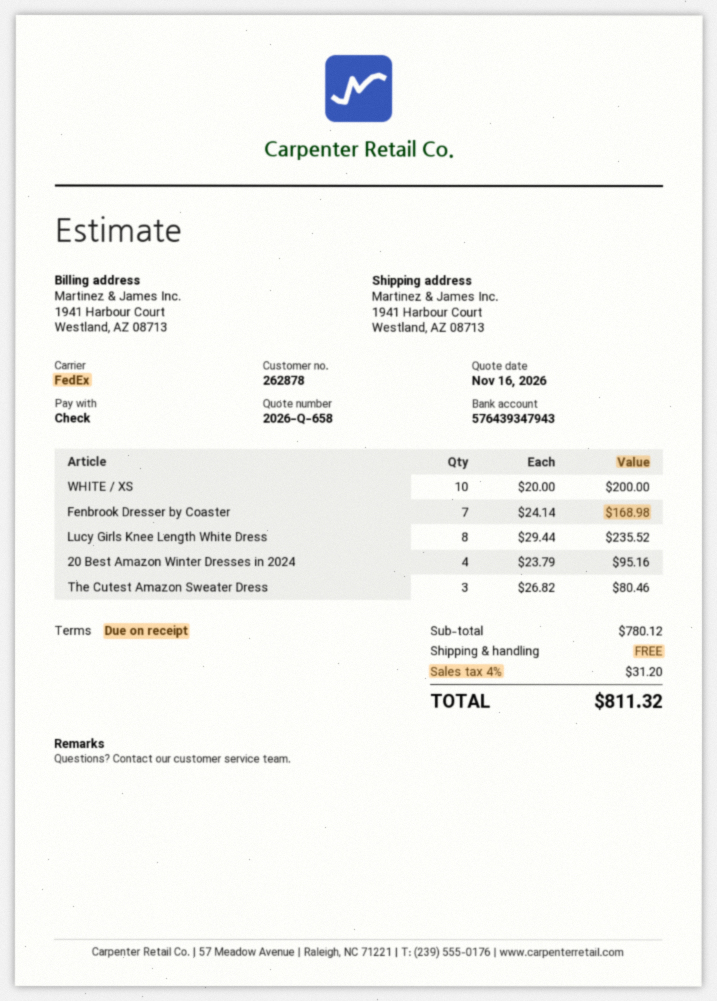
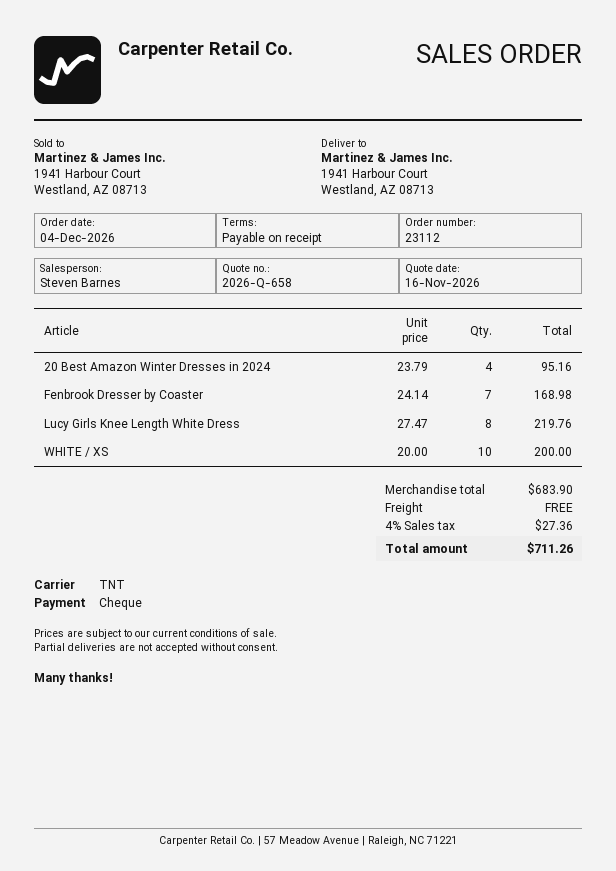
shipping method: FedEx -> TNT
Lucy Girls Knee Length White Dress: 8 x 29.44 = 235.52 -> 8 x 27.47 = 219.76
The Cutest Amazon Sweater Dress: 3 x 26.82 = 80.46 -> none
subtotal: 780.12 -> 683.90
tax: 4% = 31.20 -> 4% = 27.36
total: 811.32 -> 711.26

